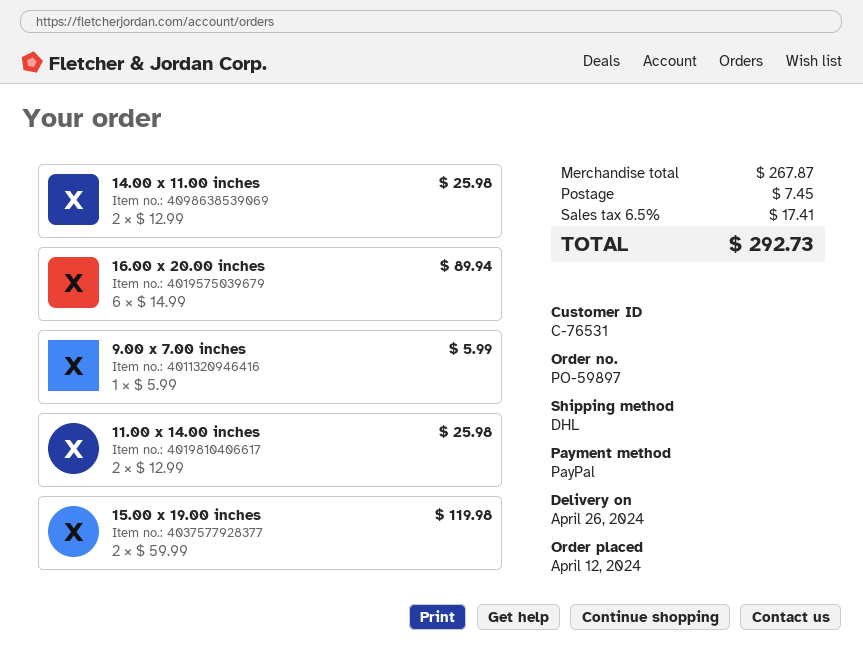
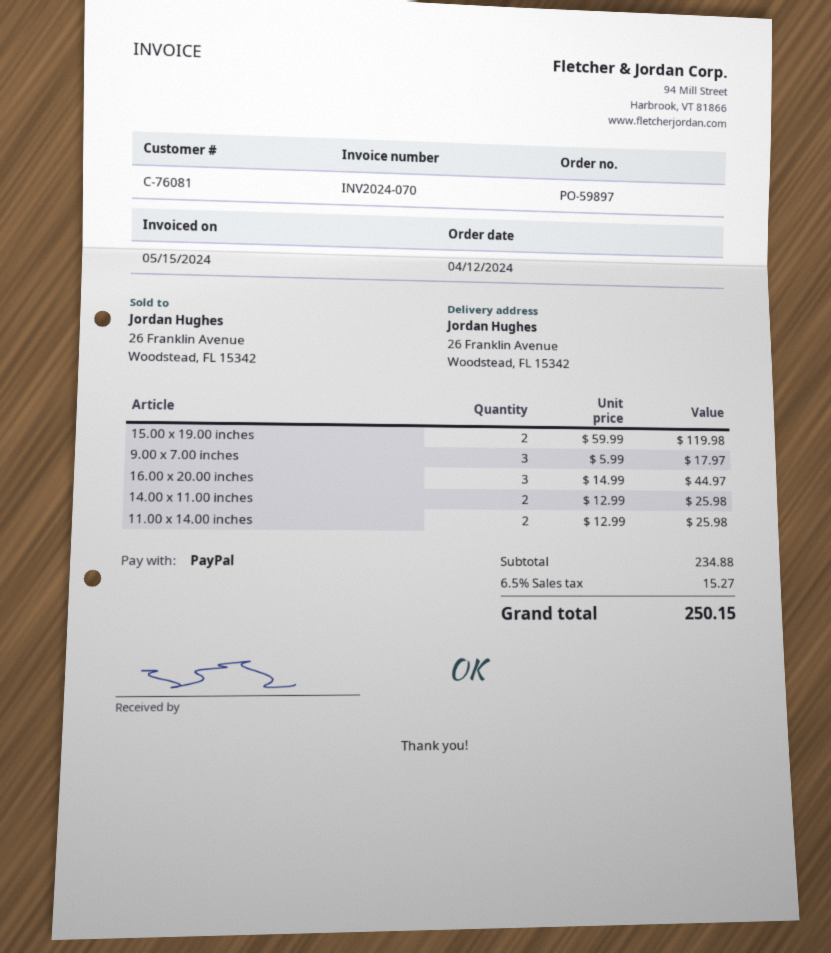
customer number: C-76531 -> C-76081
16.00 x 20.00 inches: 6 x 14.99 = 89.94 -> 3 x 14.99 = 44.97
9.00 x 7.00 inches: 1 x 5.99 = 5.99 -> 3 x 5.99 = 17.97
subtotal: 267.87 -> 234.88
shipping: 7.45 -> none
tax: 6.5% = 17.41 -> 6.5% = 15.27
total: 292.73 -> 250.15

